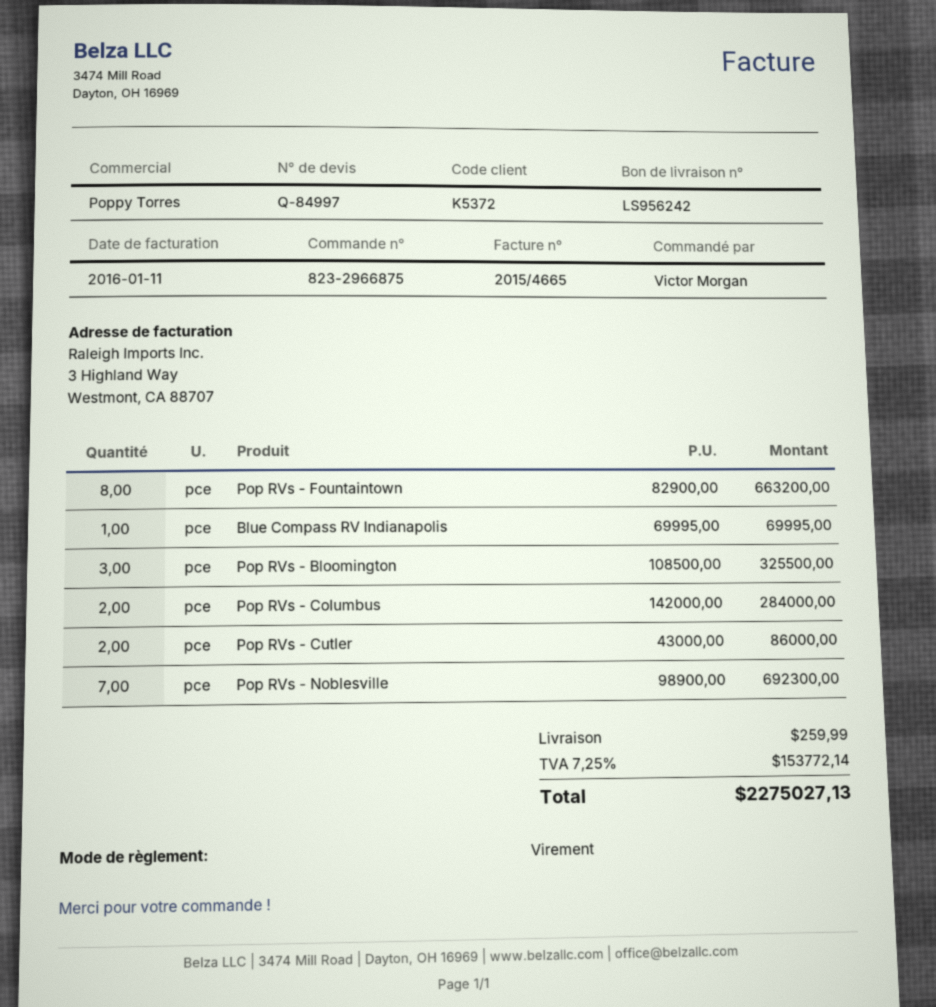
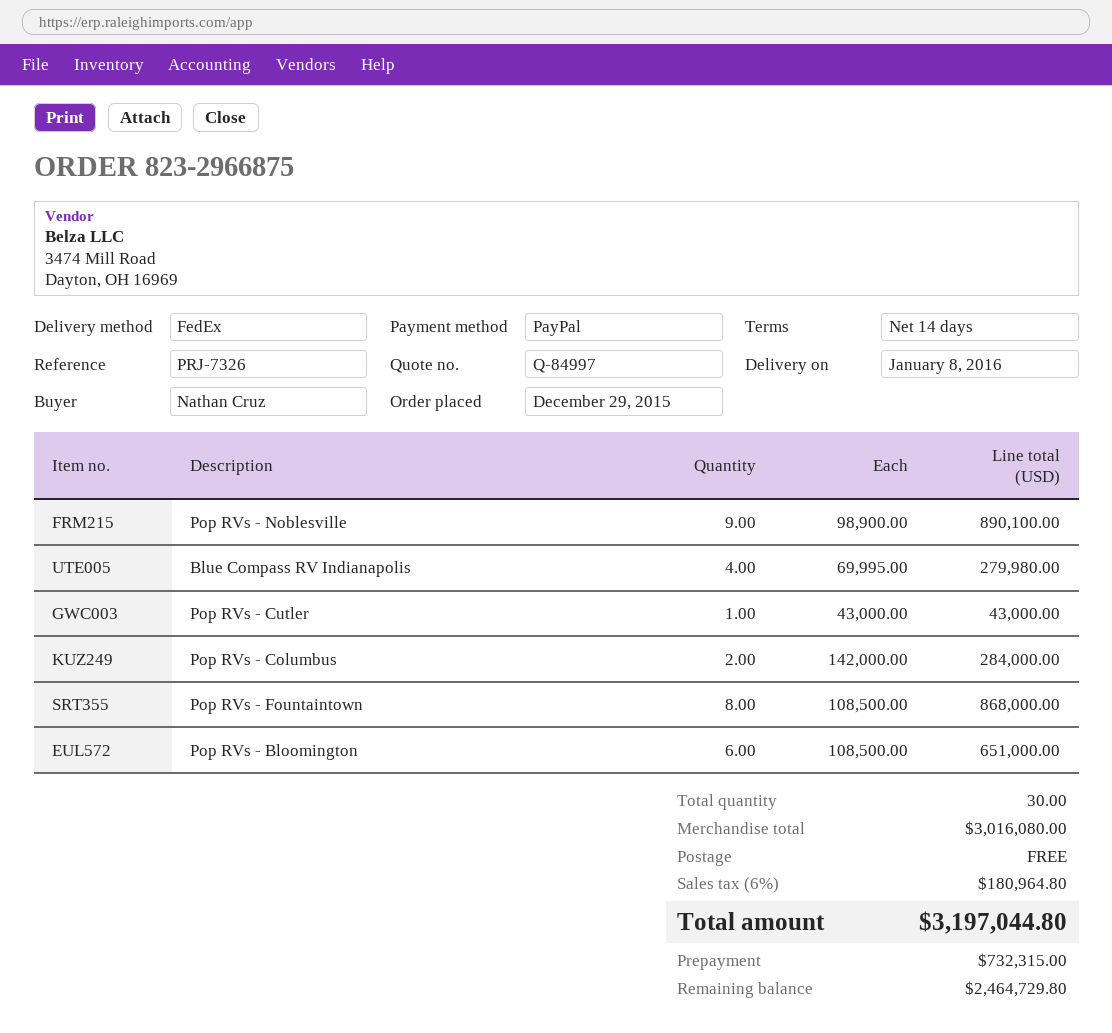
ordered by: Victor Morgan -> Nathan Cruz
payment method: bank transfer -> PayPal
Pop RVs - Fountaintown: 8 x 82900.00 = 663200.00 -> 8 x 108500.00 = 868000.00
Blue Compass RV Indianapolis: 1 x 69995.00 = 69995.00 -> 4 x 69995.00 = 279980.00
Pop RVs - Bloomington: 3 x 108500.00 = 325500.00 -> 6 x 108500.00 = 651000.00
Pop RVs - Cutler: 2 x 43000.00 = 86000.00 -> 1 x 43000.00 = 43000.00
Pop RVs - Noblesville: 7 x 98900.00 = 692300.00 -> 9 x 98900.00 = 890100.00
shipping: 259.99 -> 0.00
tax: 7.25% = 153772.14 -> 6% = 180964.80
total: 2275027.13 -> 3197044.80

